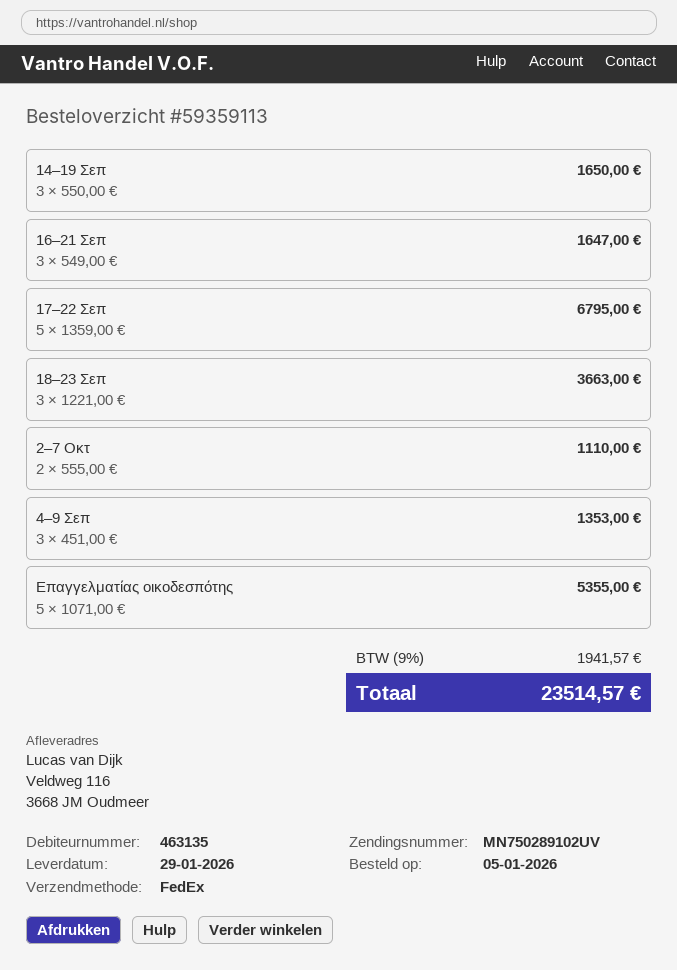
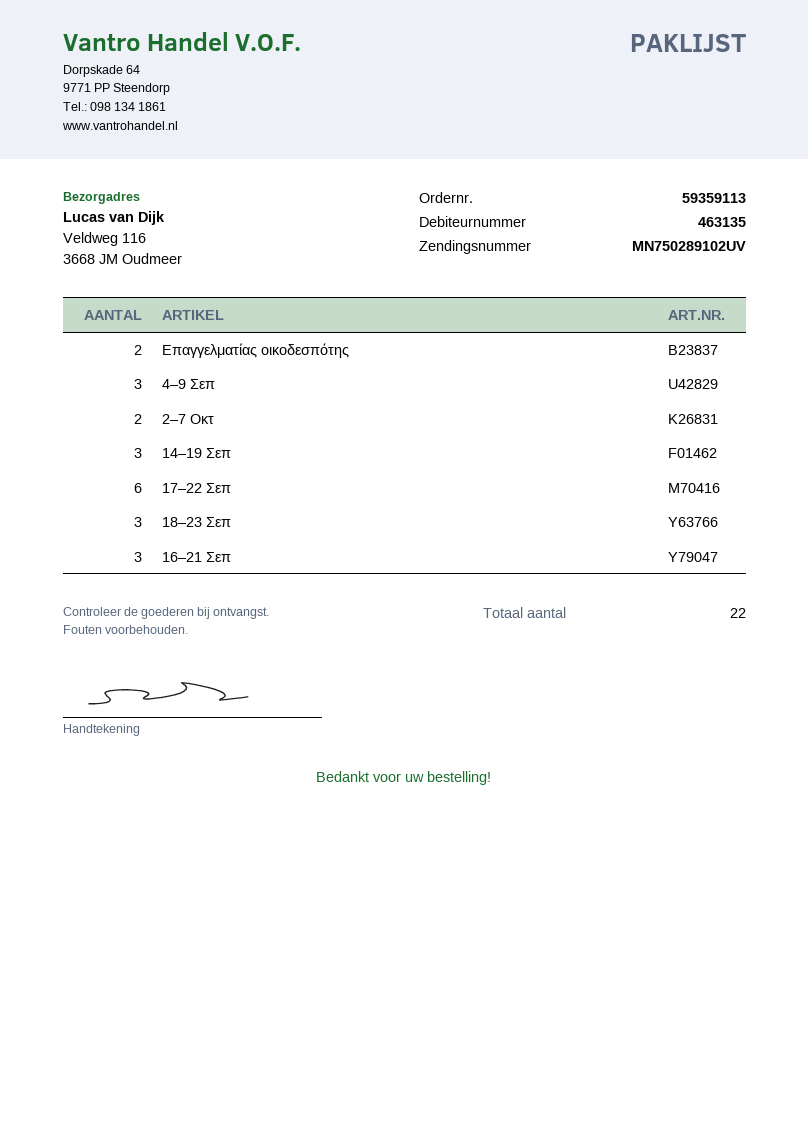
17–22 Σεπ: 5 -> 6
Επαγγελματίας οικοδεσπότης: 5 -> 2

